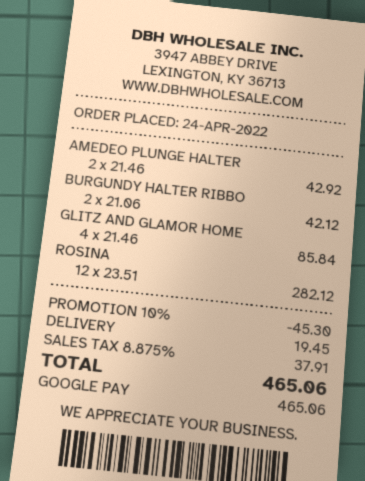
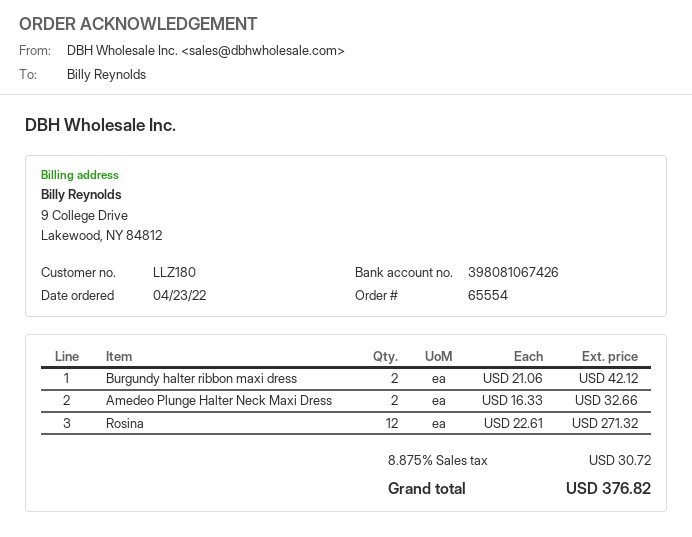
order date: 2022-04-24 -> 2022-04-23
AMEDEO PLUNGE HALTER: 2 x 21.46 = 42.92 -> 2 x 16.33 = 32.66
GLITZ AND GLAMOR HOME: 4 x 21.46 = 85.84 -> none
ROSINA: 12 x 23.51 = 282.12 -> 12 x 22.61 = 271.32
discount: 10% = 45.30 -> none
shipping: 19.45 -> none
tax: 8.875% = 37.91 -> 8.875% = 30.72
total: 465.06 -> 376.82

